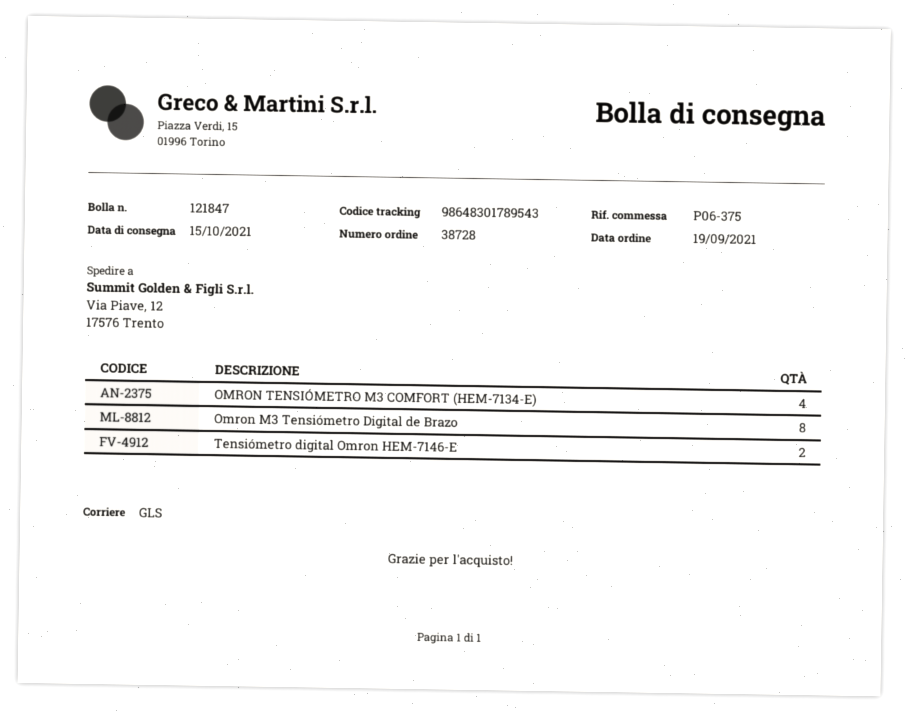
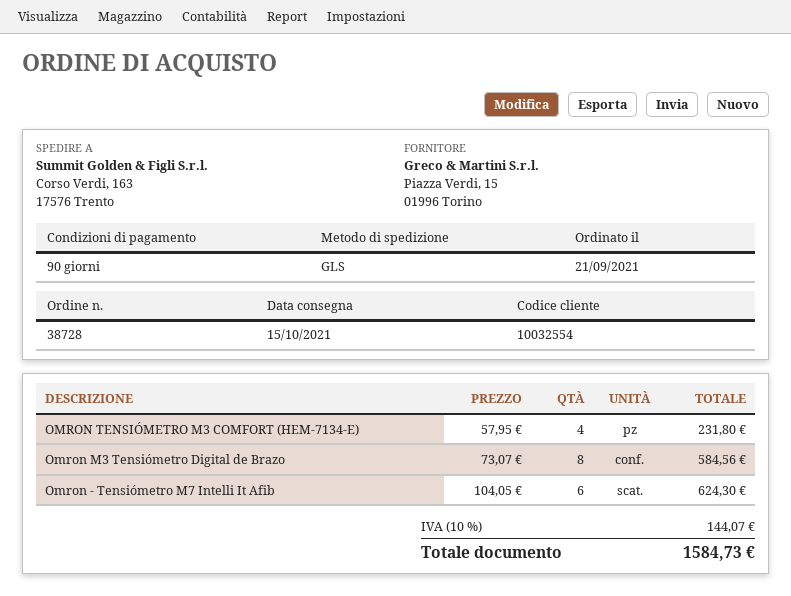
order date: 2021-09-19 -> 2021-09-21
ship to: Via Piave, 12, 17576 Trento -> Corso Verdi, 163, 17576 Trento
Tensiómetro digital Omron HEM-7146-E: 2 -> none
Omron - Tensiómetro M7 Intelli It Afib: none -> 6

